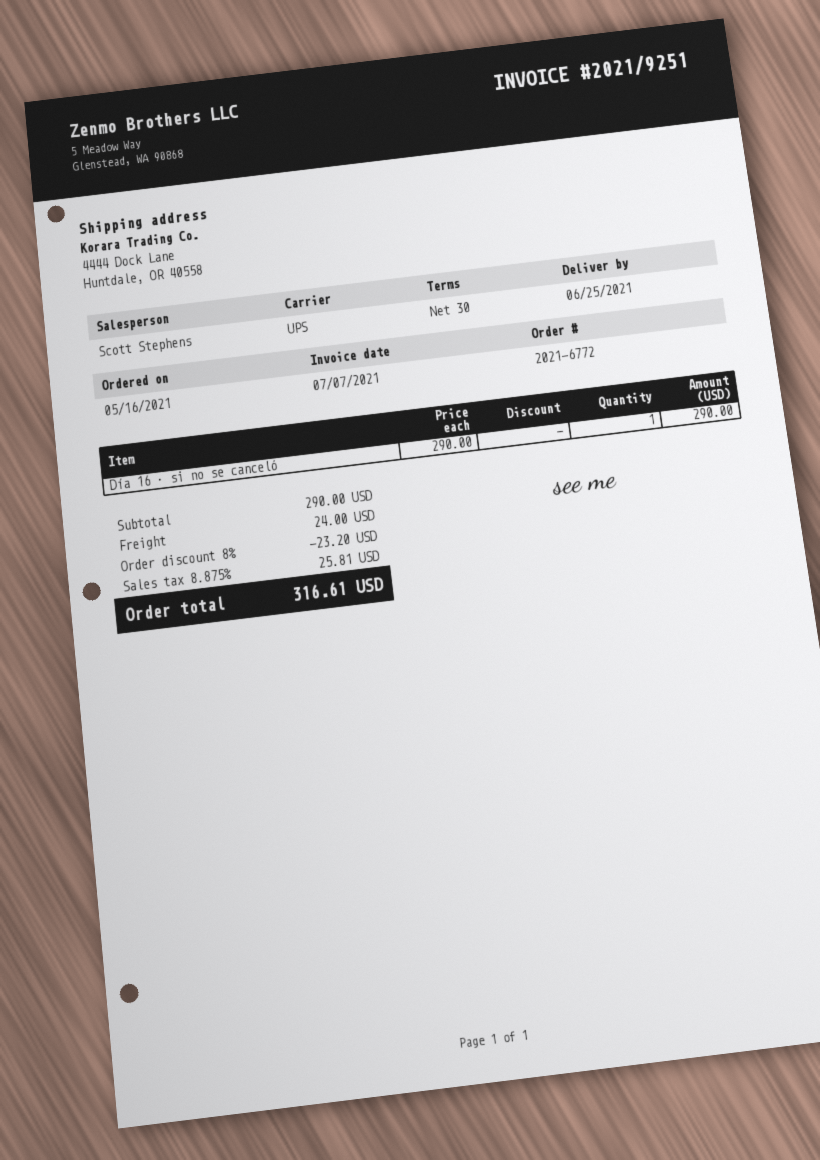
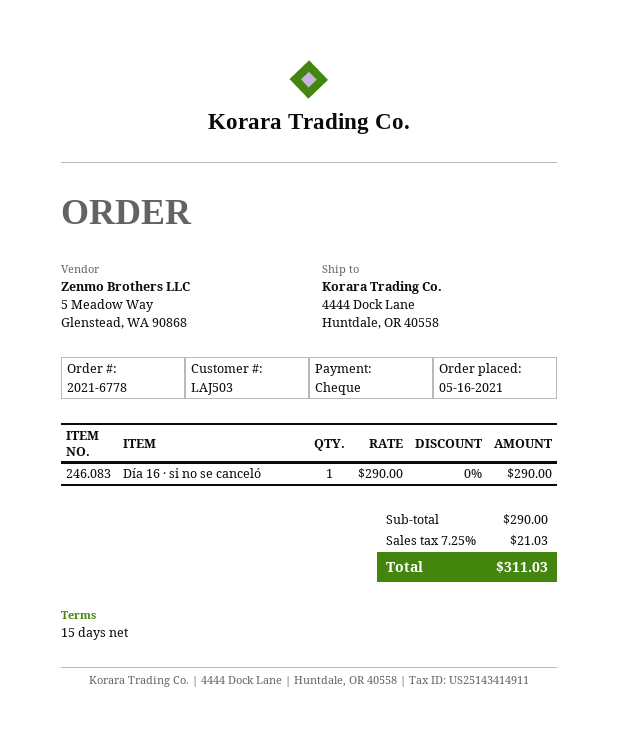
order number: 2021-6772 -> 2021-6778
payment terms: 30 days -> 15 days
discount: 8% = 23.20 -> none
shipping: 24.00 -> none
tax: 8.875% = 25.81 -> 7.25% = 21.03
total: 316.61 -> 311.03

